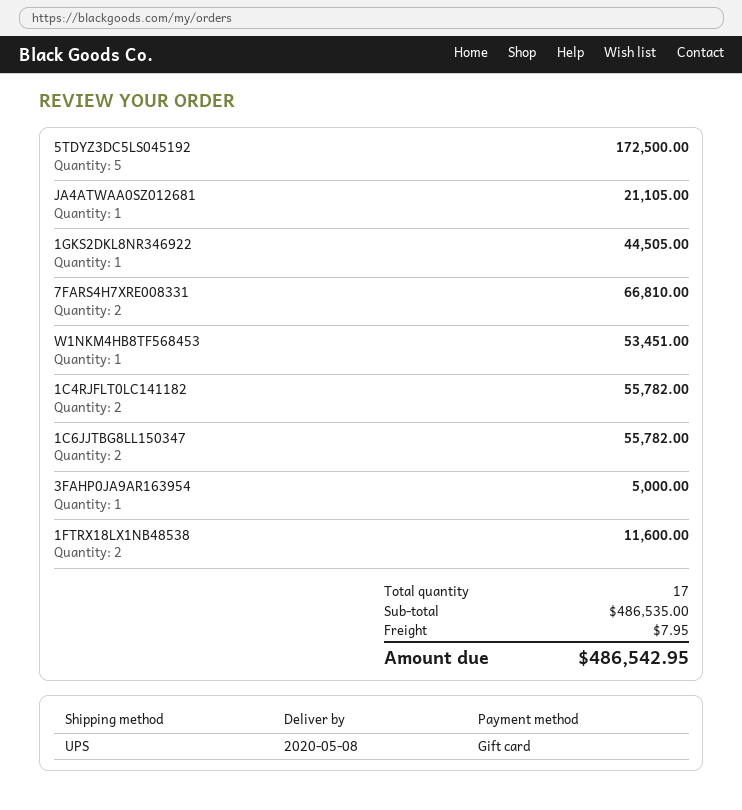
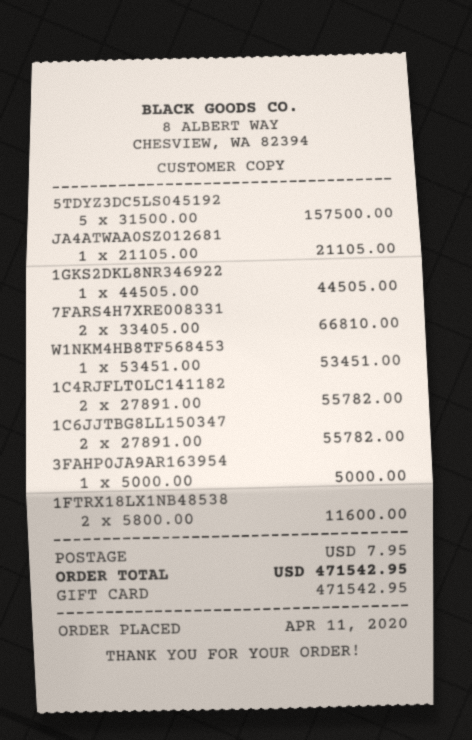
5TDYZ3DC5LS045192: 5 for 172500.00 -> 5 for 157500.00
total: 486542.95 -> 471542.95

